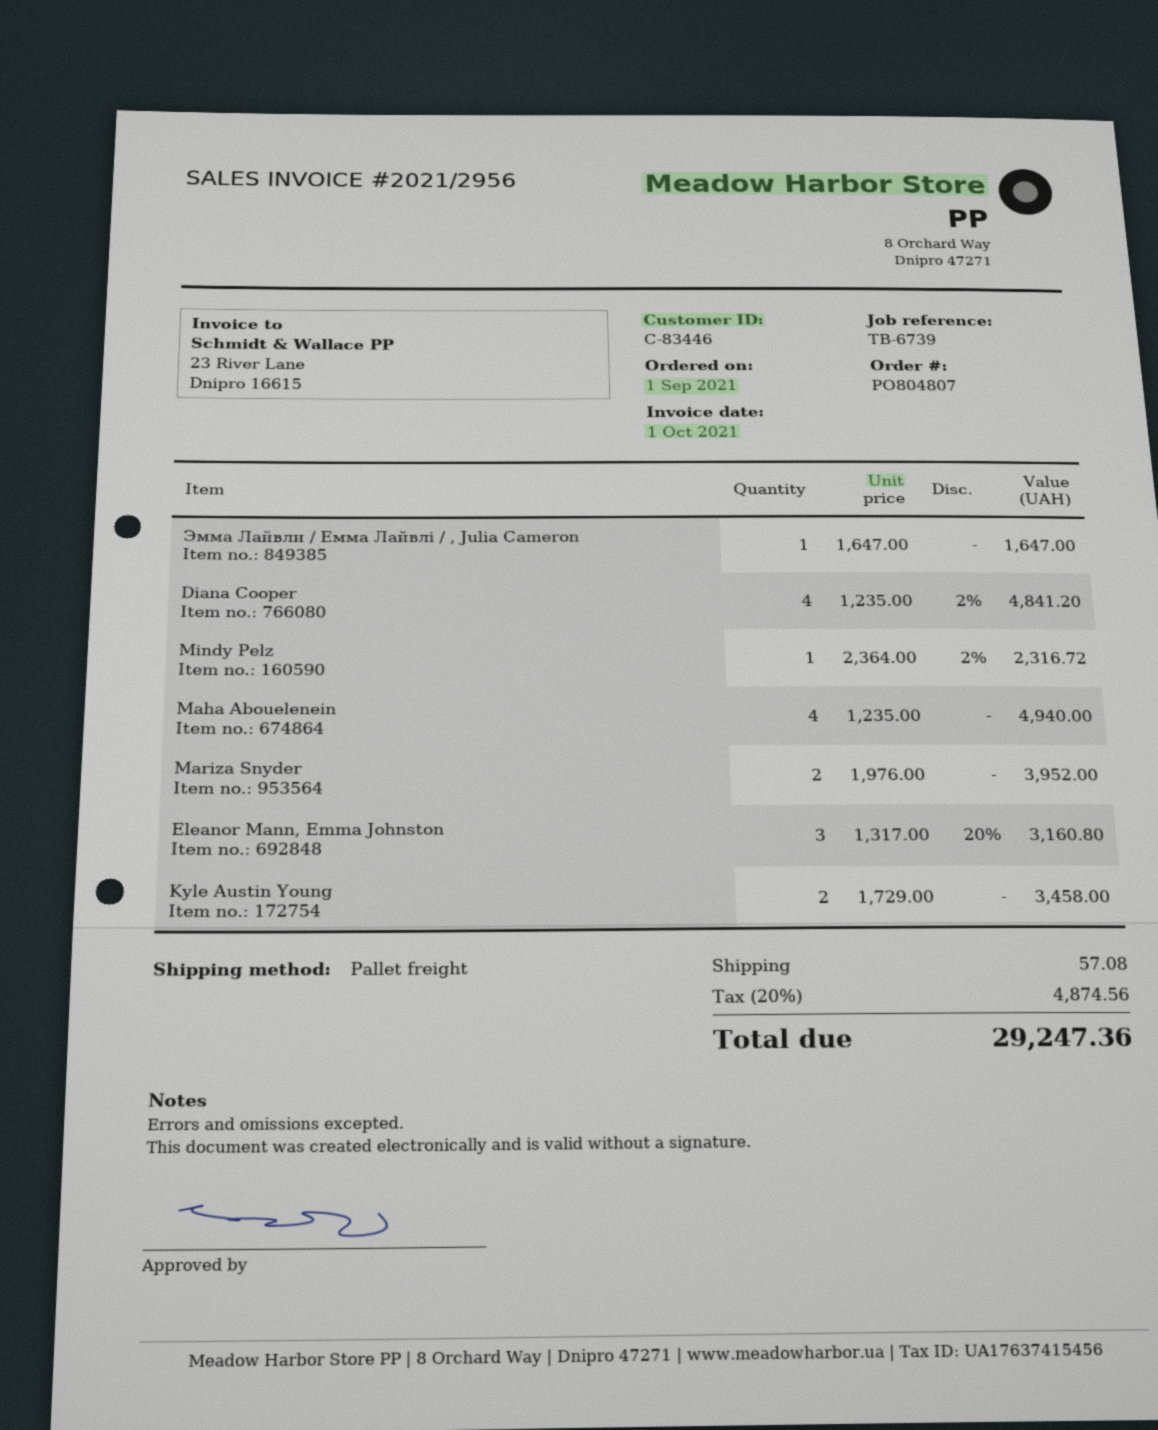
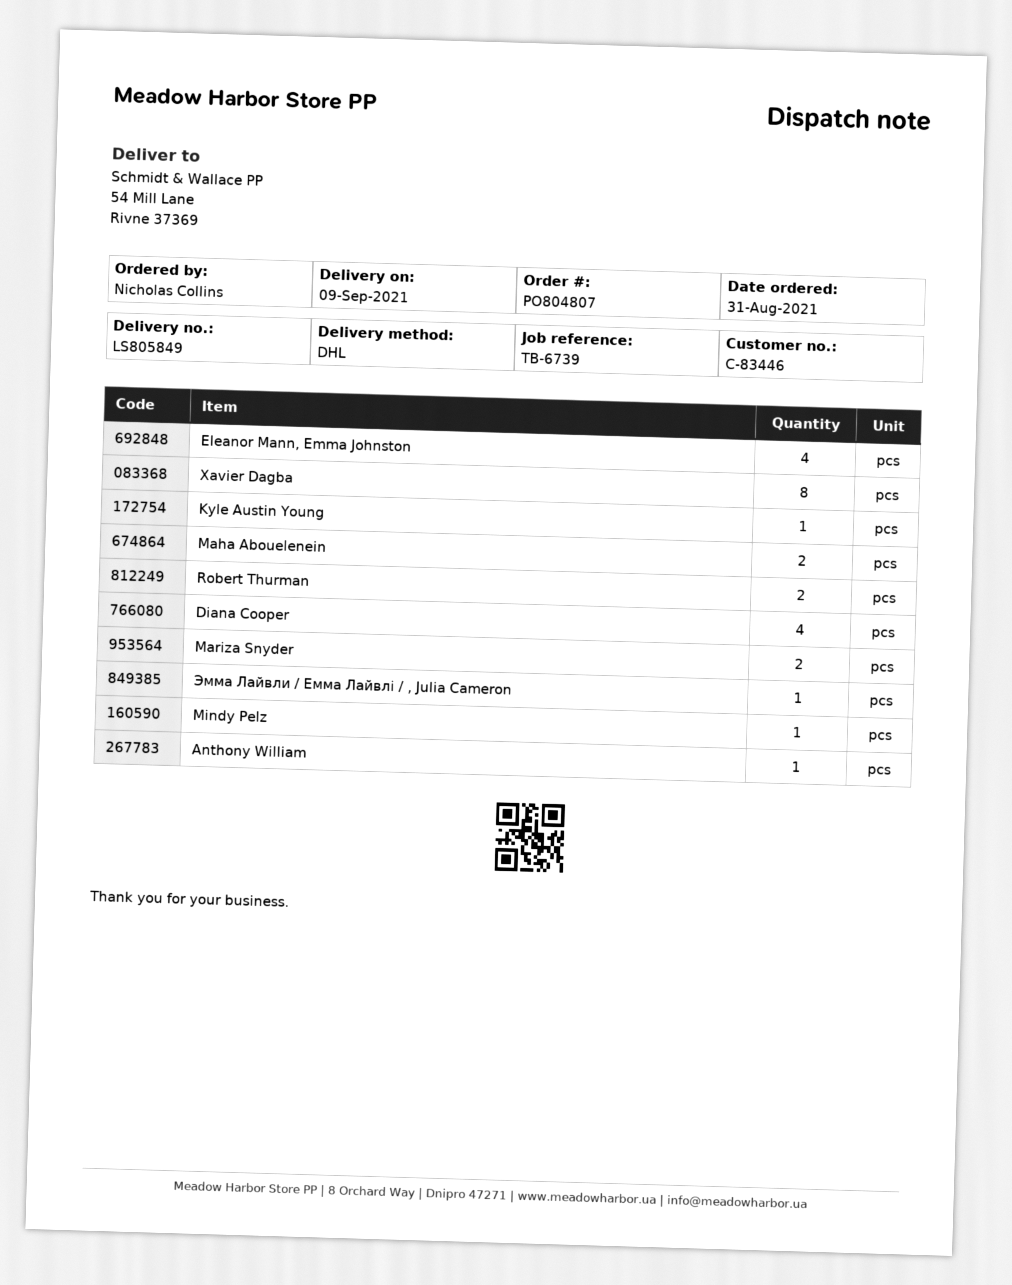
order date: 2021-09-01 -> 2021-08-31
shipping method: pallet freight -> DHL
Maha Abouelenein: 4 -> 2
Eleanor Mann, Emma Johnston: 3 -> 4
Kyle Austin Young: 2 -> 1
Xavier Dagba: none -> 8
Robert Thurman: none -> 2
Anthony William: none -> 1

